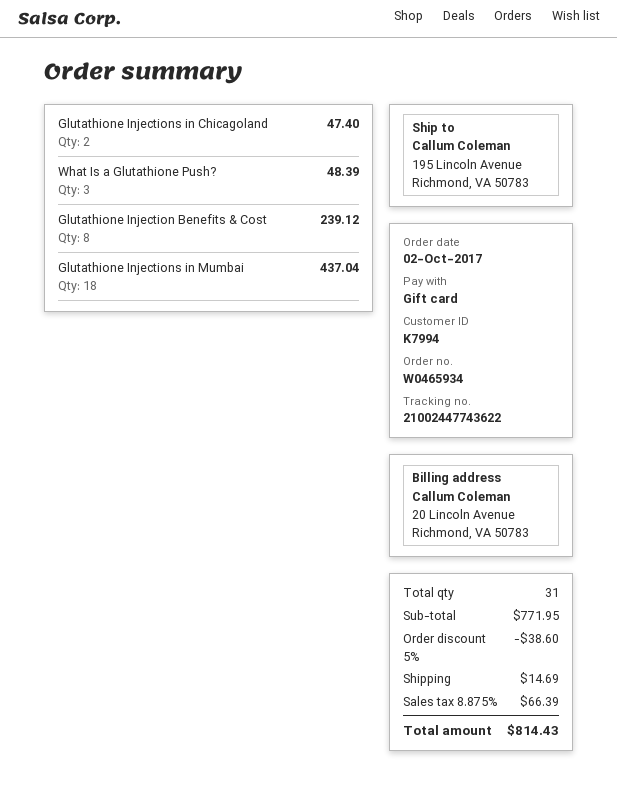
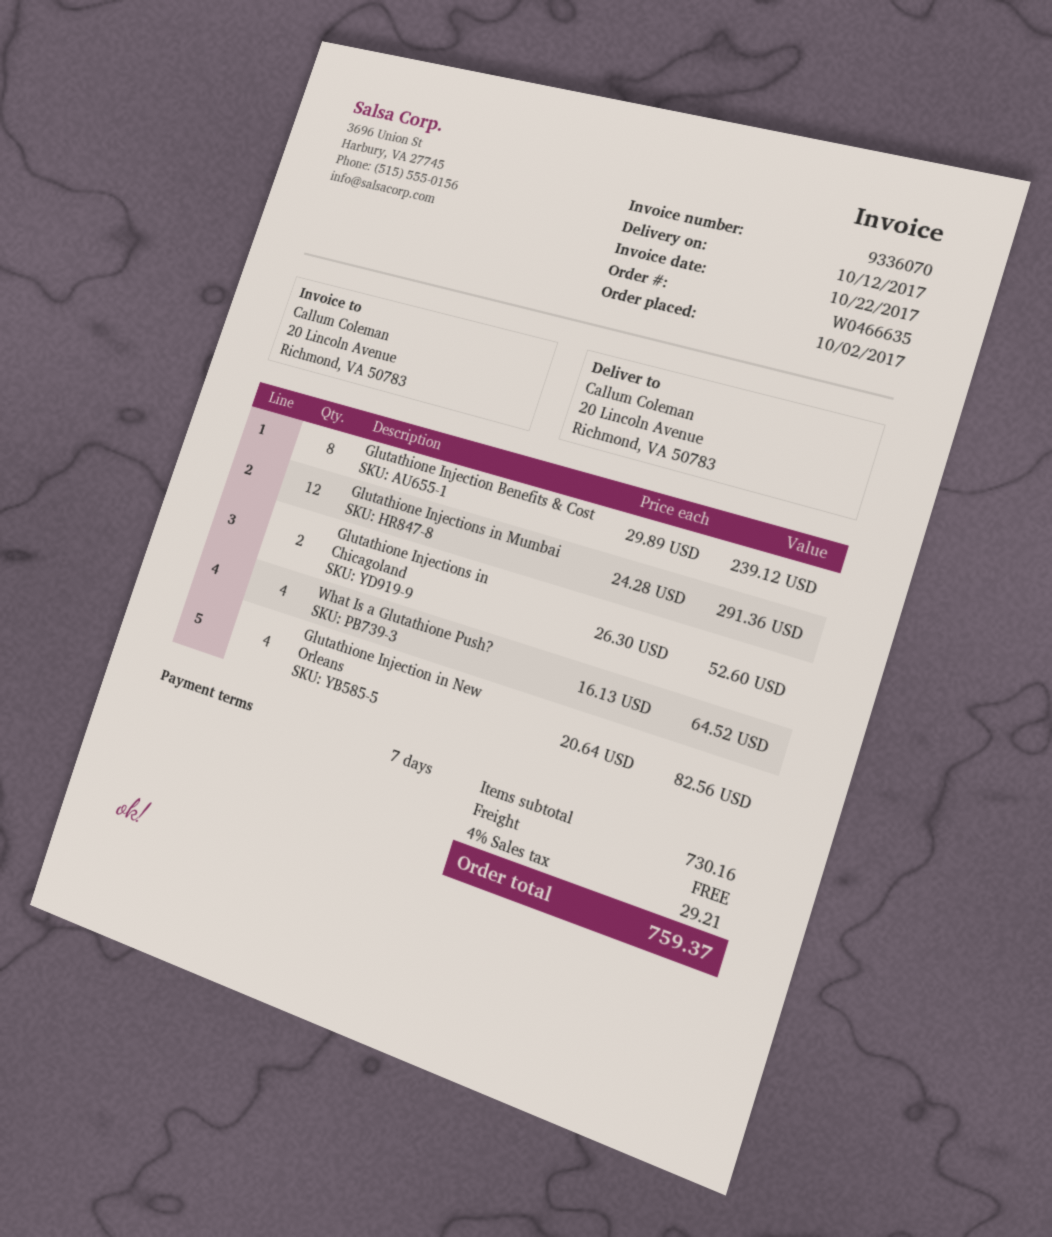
order number: W0465934 -> W0466635
ship to: 195 Lincoln Avenue, Richmond, VA 50783 -> 20 Lincoln Avenue, Richmond, VA 50783
Glutathione Injections in Chicagoland: 2 for 47.40 -> 2 for 52.60
What Is a Glutathione Push?: 3 for 48.39 -> 4 for 64.52
Glutathione Injections in Mumbai: 18 for 437.04 -> 12 for 291.36
Glutathione Injection in New Orleans: none -> 4 for 82.56
subtotal: 771.95 -> 730.16
discount: 5% = 38.60 -> none
shipping: 14.69 -> 0.00
tax: 8.875% = 66.39 -> 4% = 29.21
total: 814.43 -> 759.37

